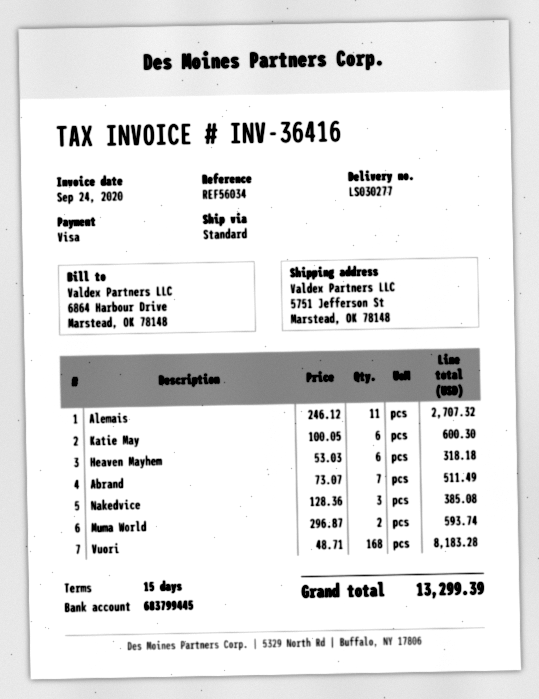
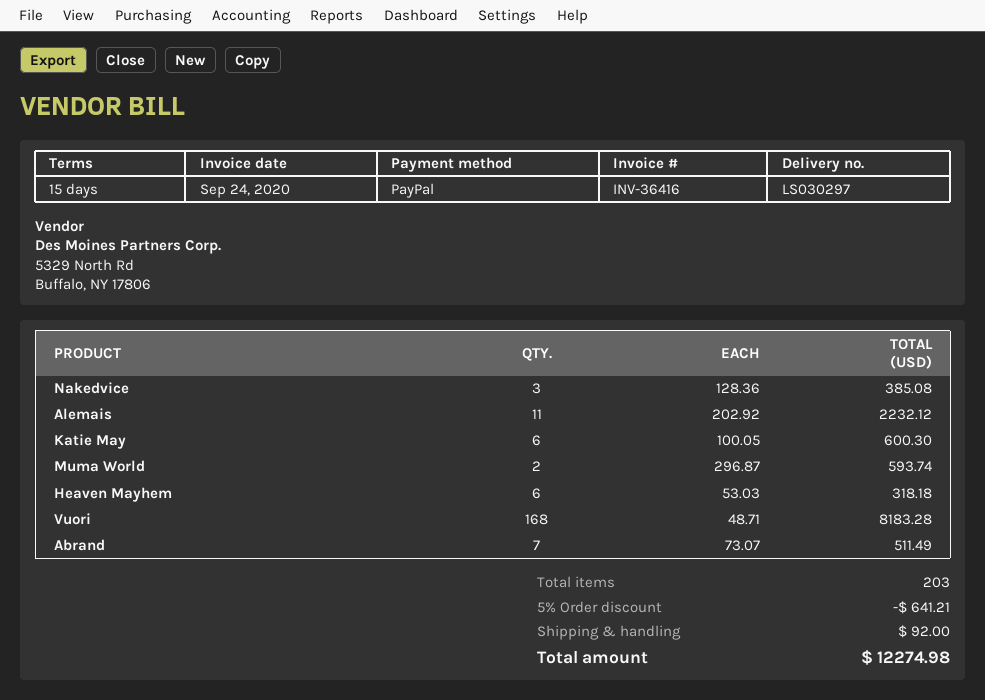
delivery note number: LS030277 -> LS030297
payment method: Visa -> PayPal
Alemais: 11 x 246.12 = 2707.32 -> 11 x 202.92 = 2232.12
discount: none -> 5% = 641.21
shipping: none -> 92.00
total: 13299.39 -> 12274.98

